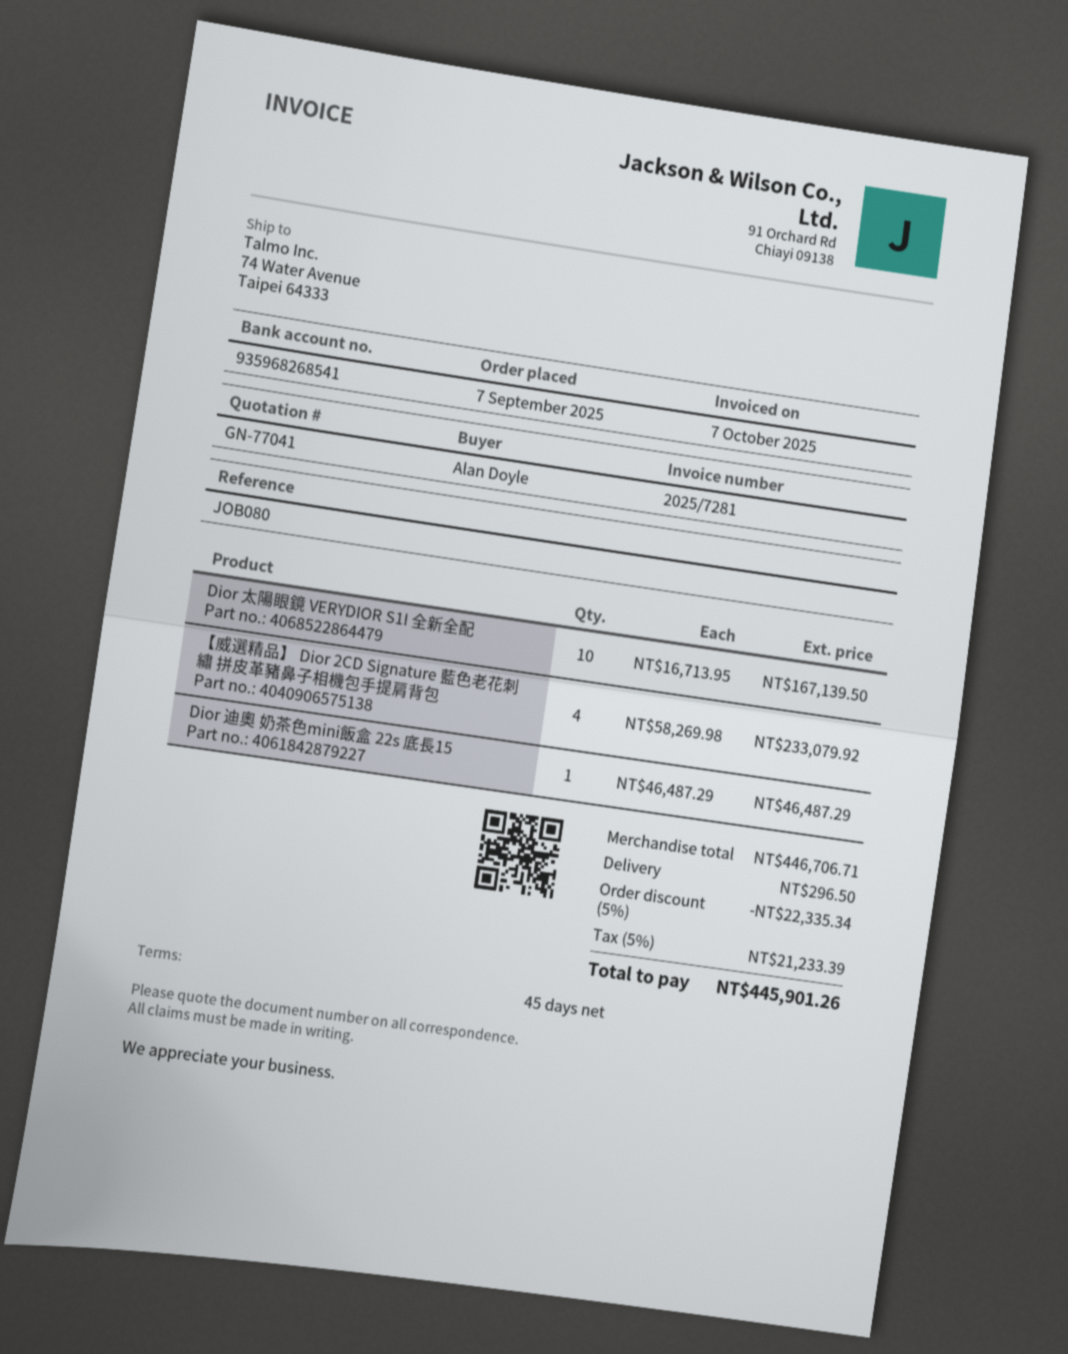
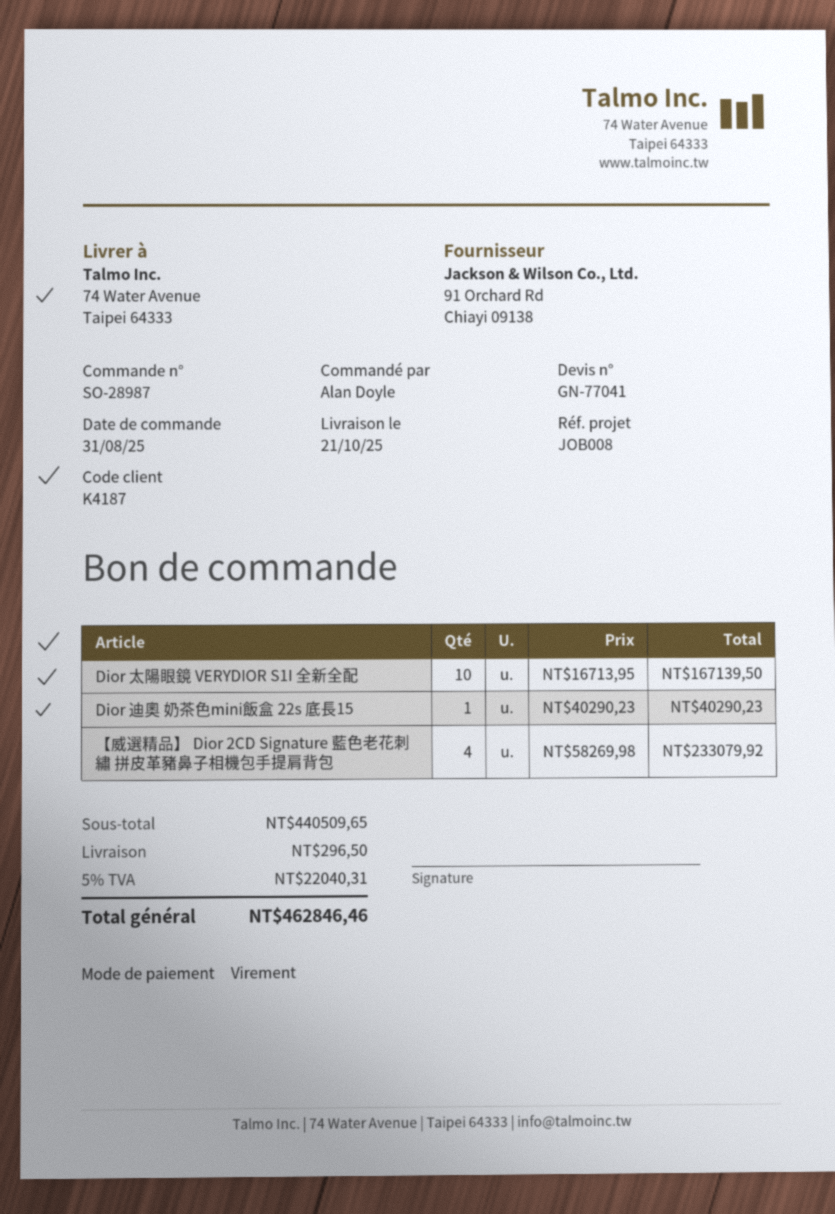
order date: 2025-09-07 -> 2025-08-31
reference: JOB080 -> JOB008
Dior 迪奧 奶茶色mini飯盒 22s 底長15: 1 x 46487.29 = 46487.29 -> 1 x 40290.23 = 40290.23
subtotal: 446706.71 -> 440509.65
discount: 5% = 22335.34 -> none
tax: 5% = 21233.39 -> 5% = 22040.31
total: 445901.26 -> 462846.46

